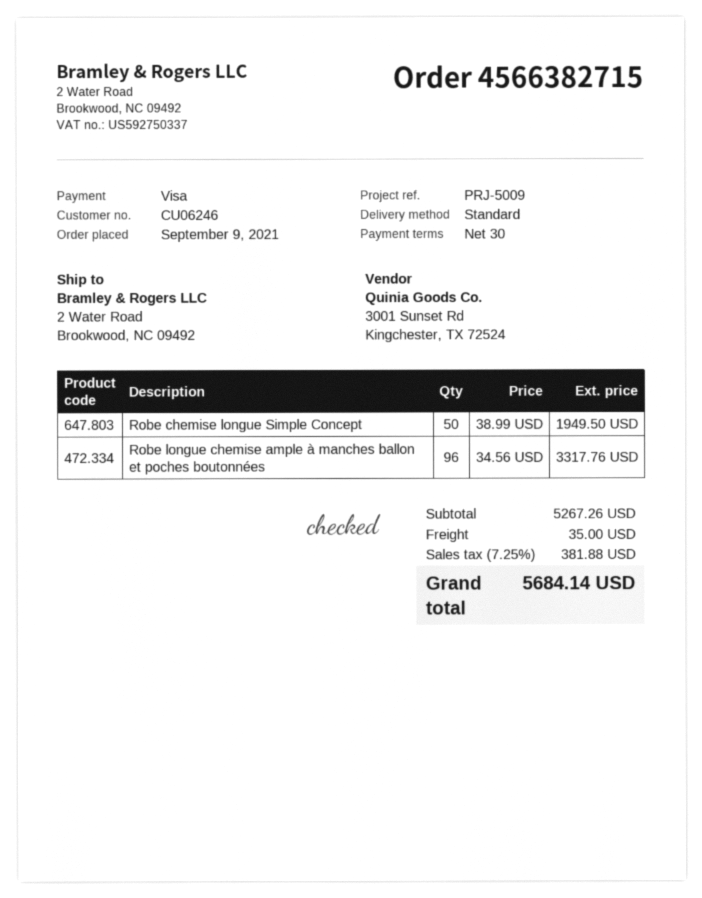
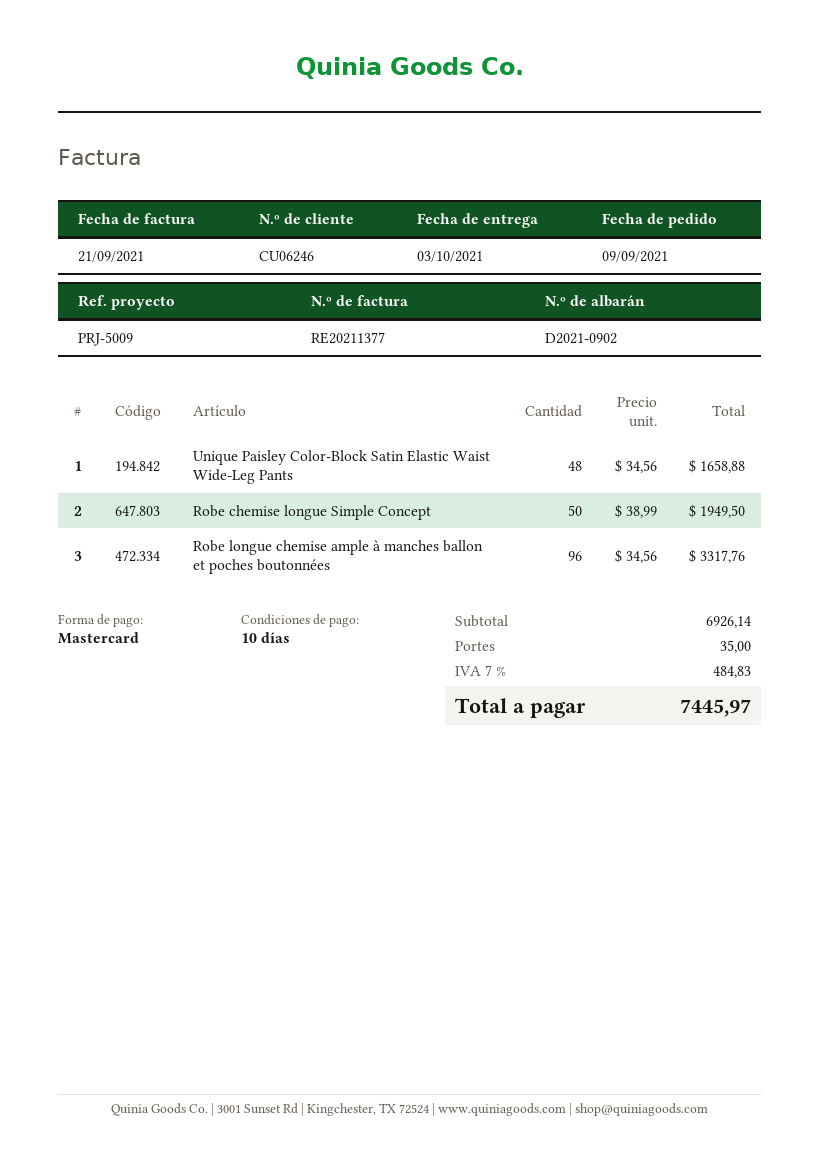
payment terms: 30 days -> 10 days
payment method: Visa -> Mastercard
Unique Paisley Color-Block Satin Elastic Waist Wide-Leg Pants: none -> 48 x 34.56 = 1658.88
subtotal: 5267.26 -> 6926.14
tax: 7.25% = 381.88 -> 7% = 484.83
total: 5684.14 -> 7445.97

